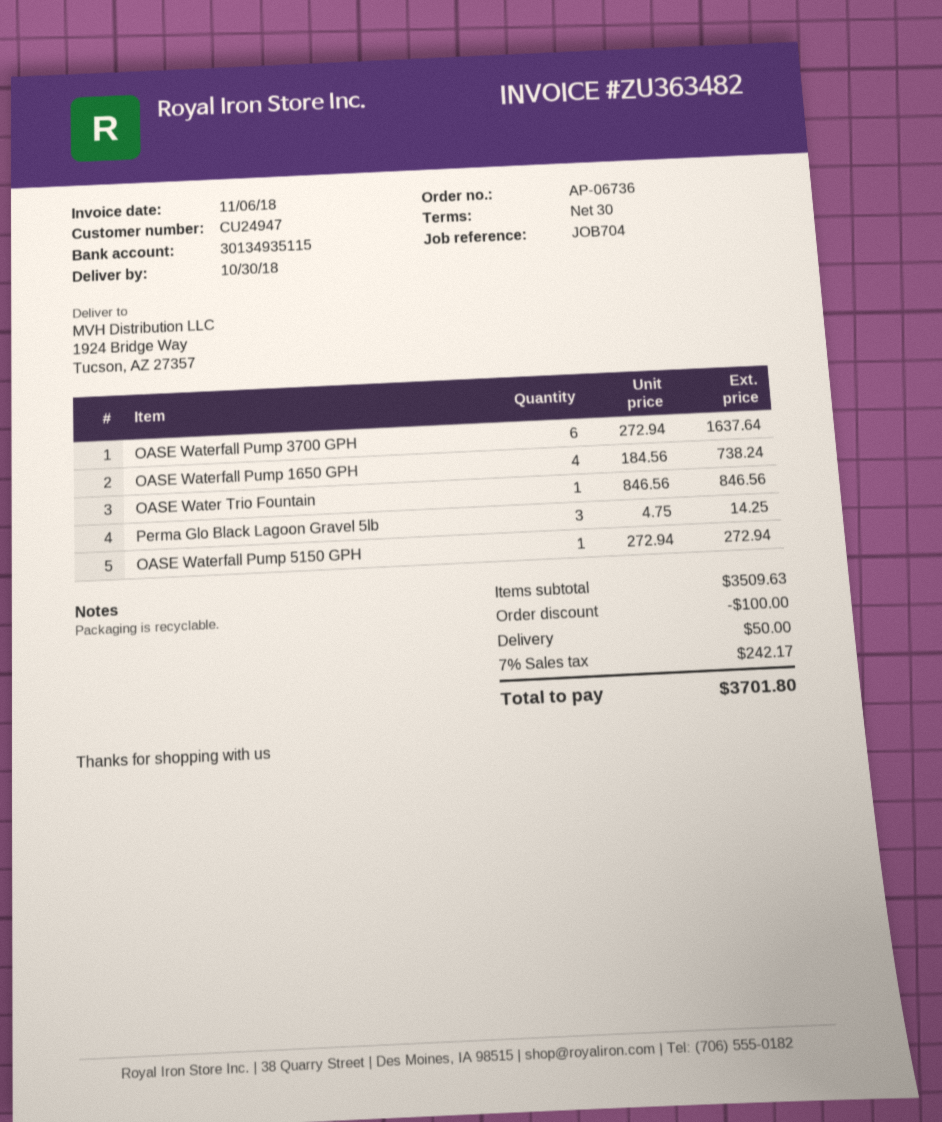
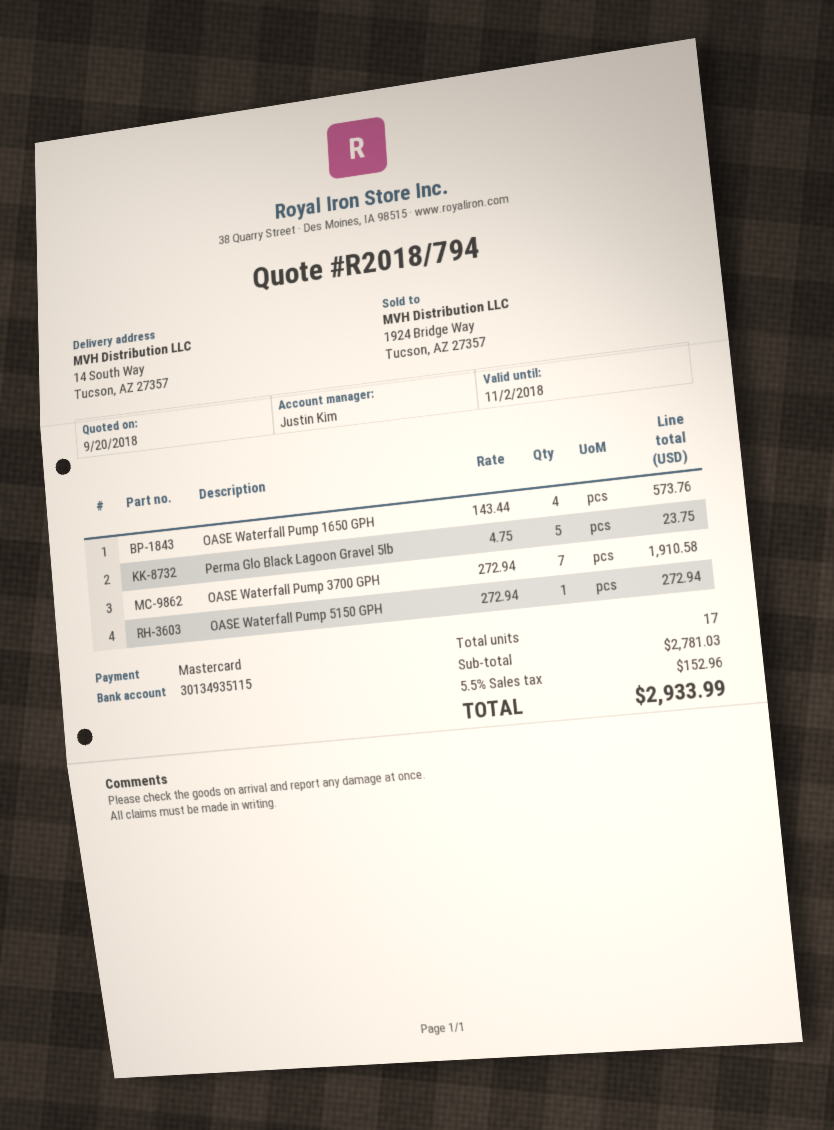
ship to: 1924 Bridge Way, Tucson, AZ 27357 -> 14 South Way, Tucson, AZ 27357
OASE Waterfall Pump 3700 GPH: 6 x 272.94 = 1637.64 -> 7 x 272.94 = 1910.58
OASE Waterfall Pump 1650 GPH: 4 x 184.56 = 738.24 -> 4 x 143.44 = 573.76
OASE Water Trio Fountain: 1 x 846.56 = 846.56 -> none
Perma Glo Black Lagoon Gravel 5lb: 3 x 4.75 = 14.25 -> 5 x 4.75 = 23.75
subtotal: 3509.63 -> 2781.03
discount: 100.00 -> none
shipping: 50.00 -> none
tax: 7% = 242.17 -> 5.5% = 152.96
total: 3701.80 -> 2933.99

